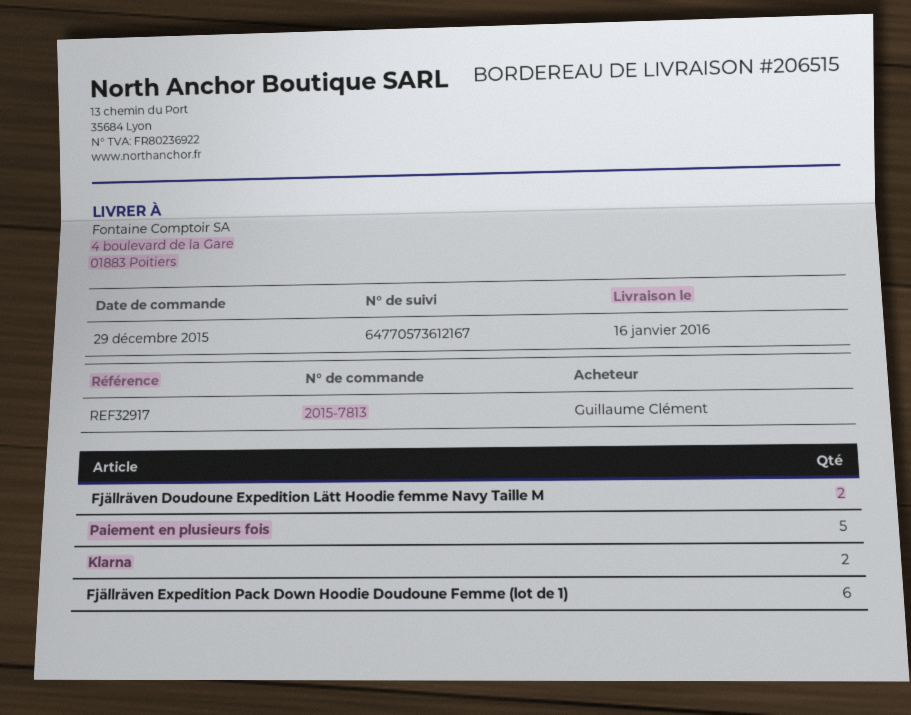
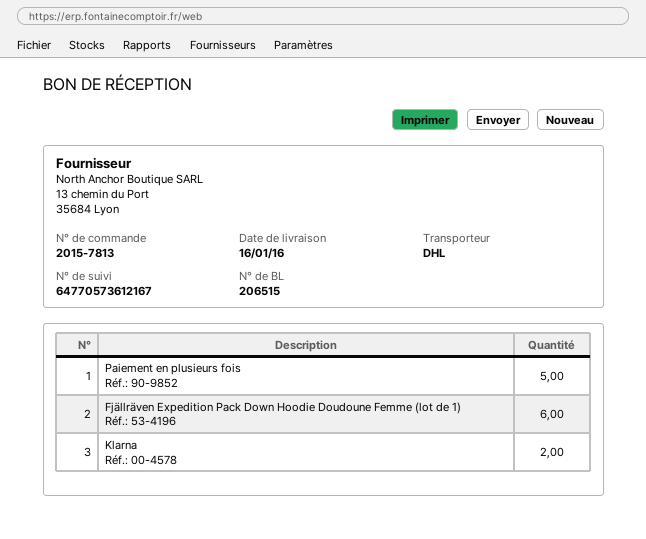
Fjällräven Doudoune Expedition Lätt Hoodie femme Navy Taille M: 2 -> none

